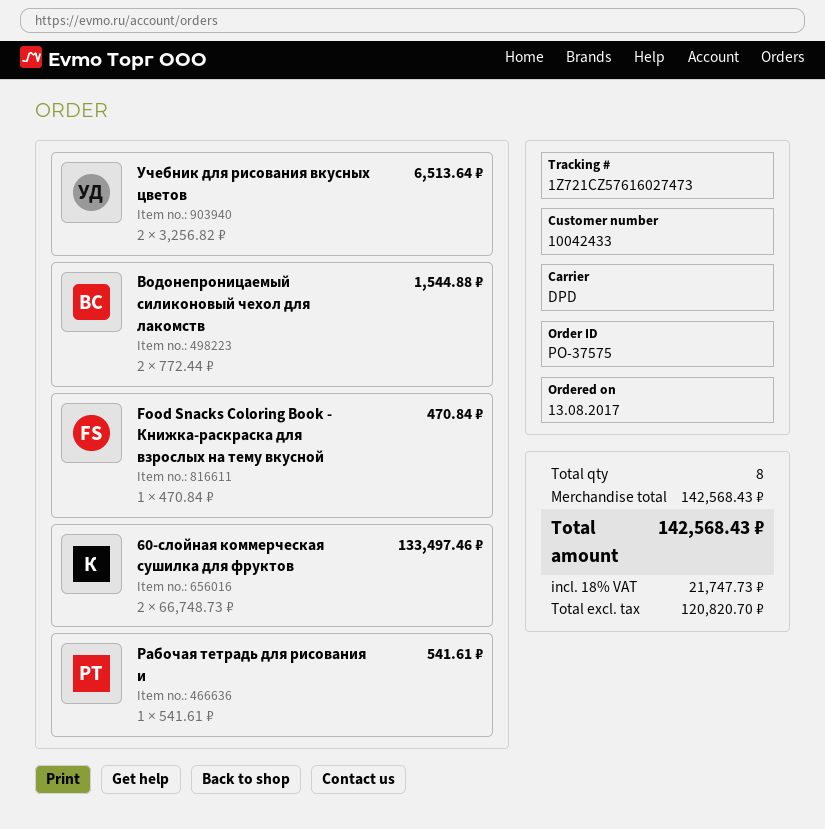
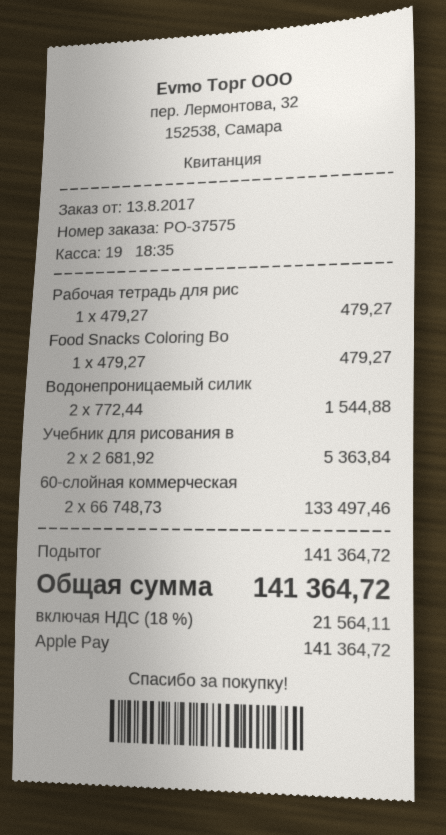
Учебник для рисования вкусных цветов: 2 x 3256.82 = 6513.64 -> 2 x 2681.92 = 5363.84
Food Snacks Coloring Book - Книжка-раскраска для взрослых на тему вкусной: 1 x 470.84 = 470.84 -> 1 x 479.27 = 479.27
Рабочая тетрадь для рисования и: 1 x 541.61 = 541.61 -> 1 x 479.27 = 479.27
subtotal: 142568.43 -> 141364.72
tax: 18% = 21747.73 -> 18% = 21564.11
total: 142568.43 -> 141364.72

